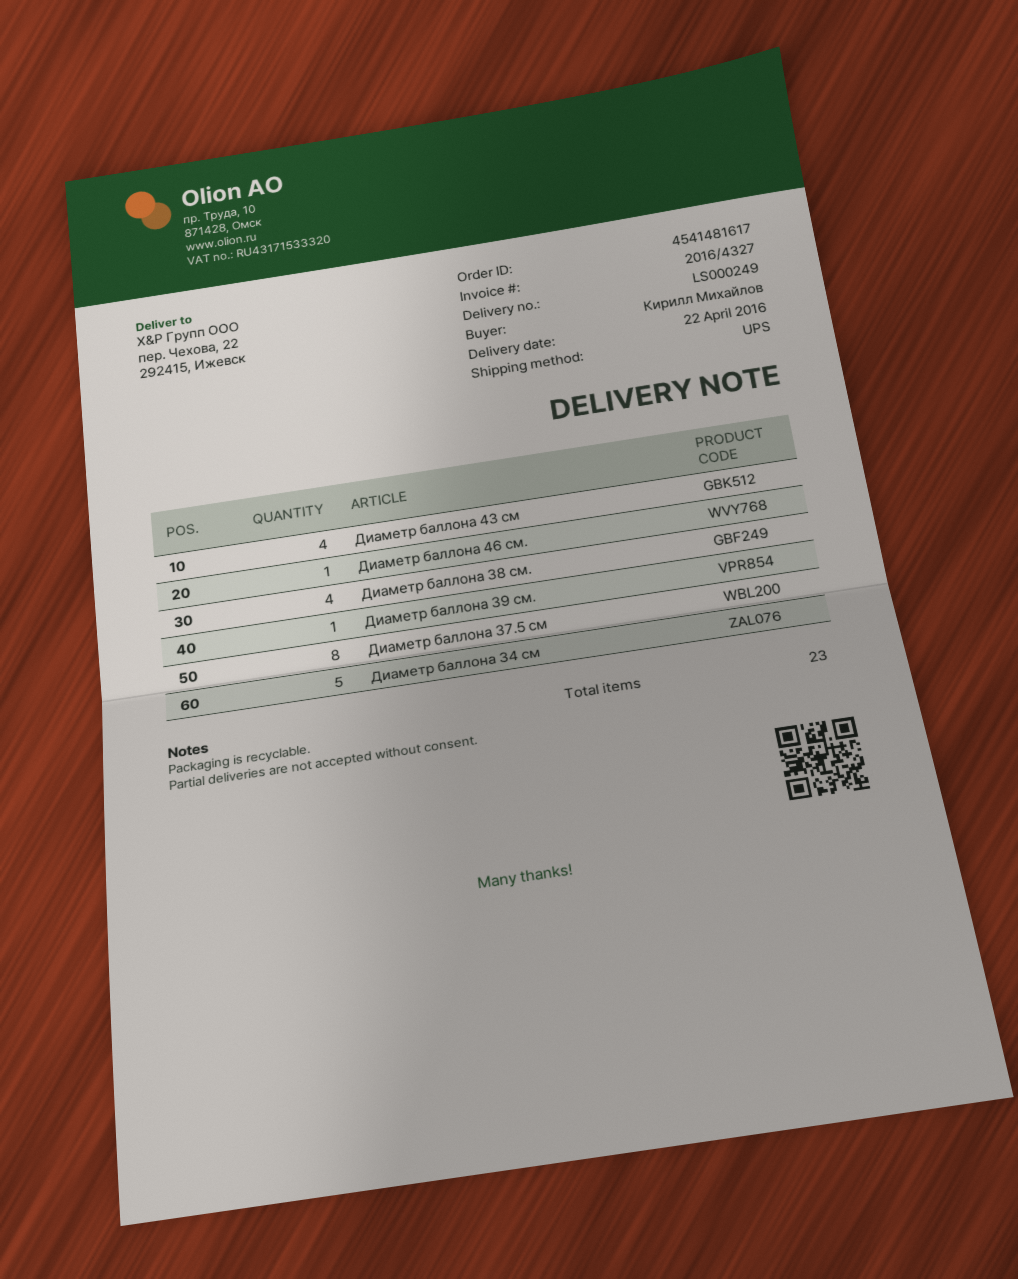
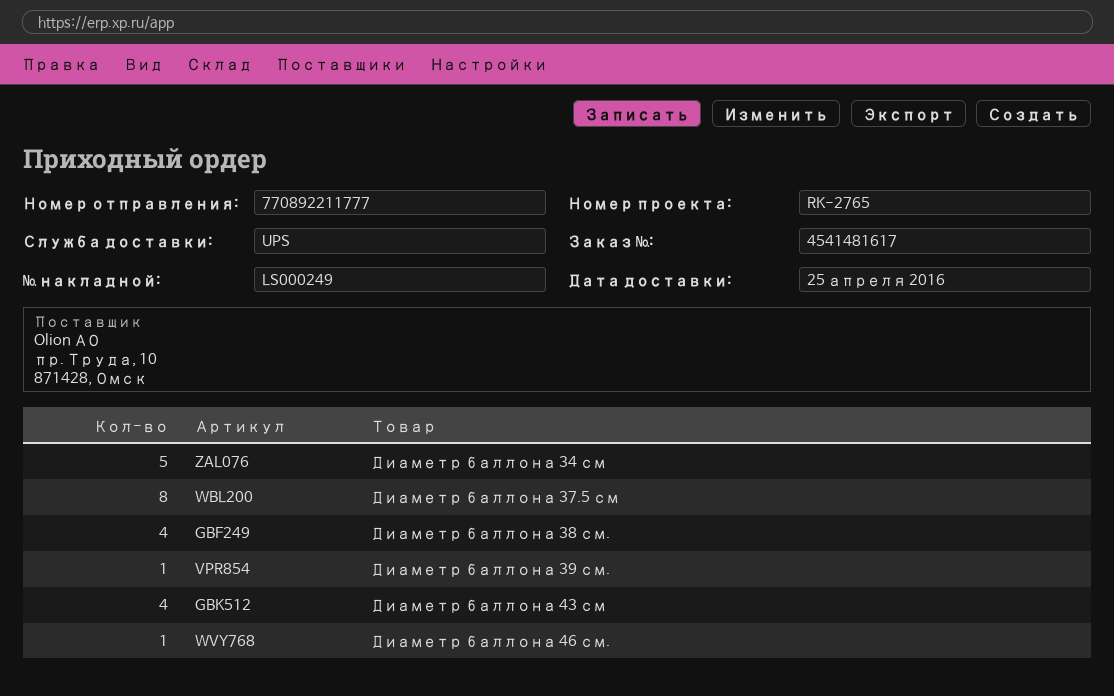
delivery date: 2016-04-22 -> 2016-04-25

